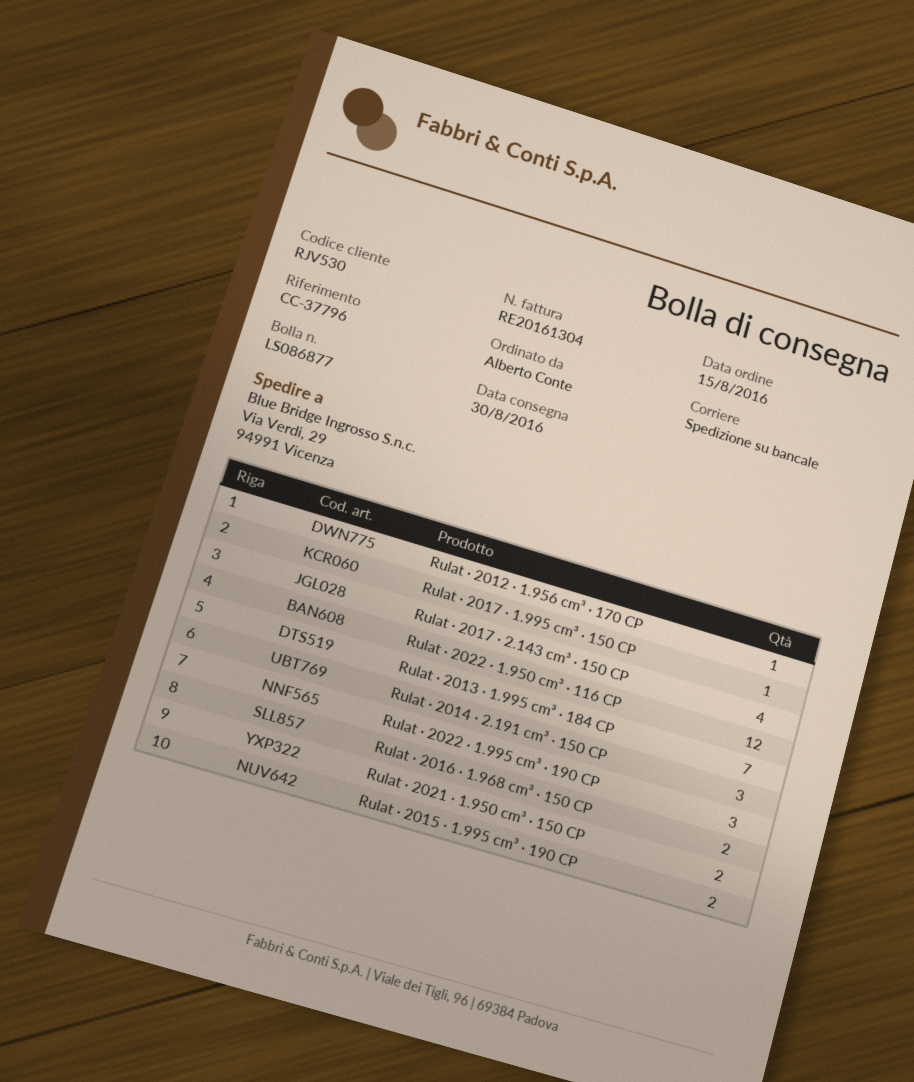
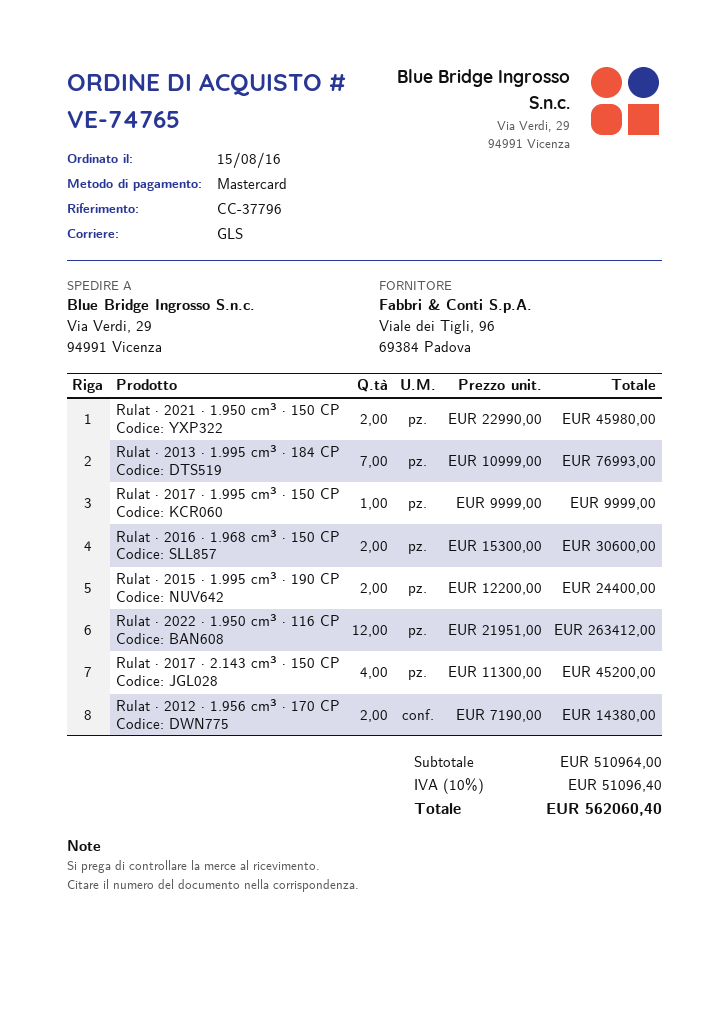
shipping method: pallet freight -> GLS
Rulat · 2012 · 1.956 cm³ · 170 CP: 1 -> 2
Rulat · 2014 · 2.191 cm³ · 150 CP: 3 -> none
Rulat · 2022 · 1.995 cm³ · 190 CP: 3 -> none

